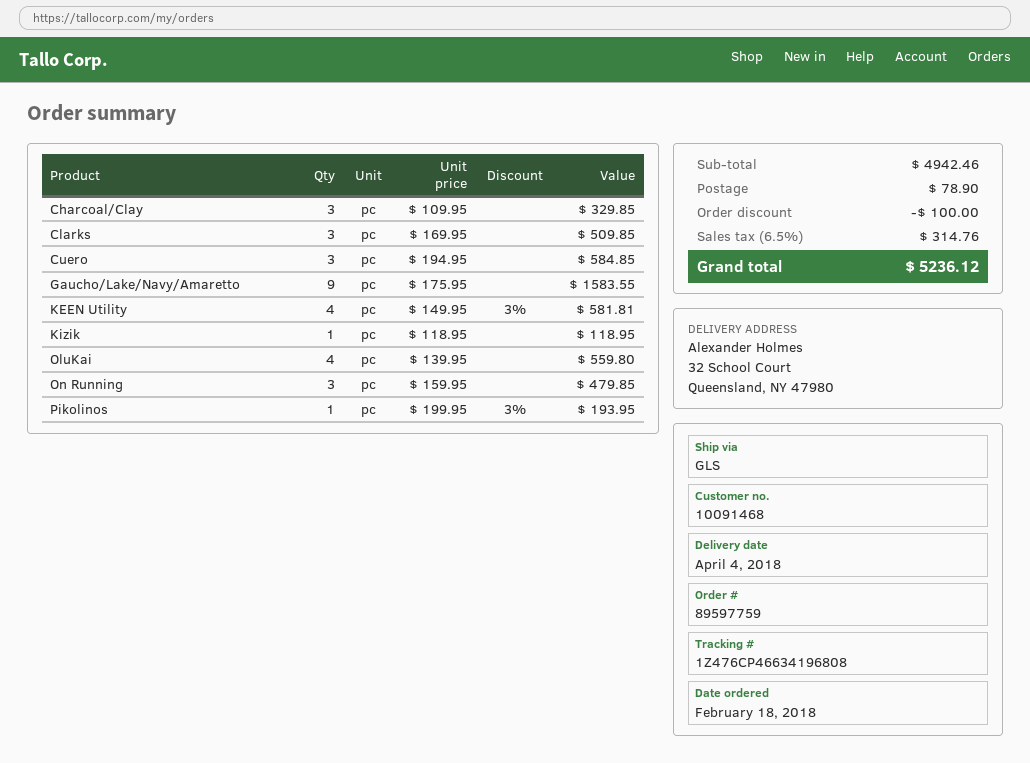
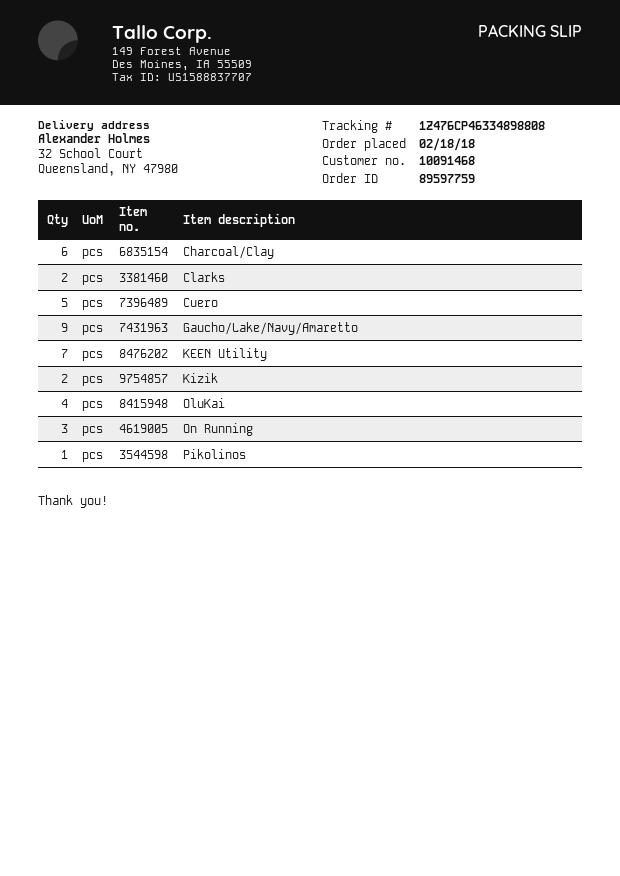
tracking number: 1Z476CP46634196808 -> 1Z476CP46334898808
Charcoal/Clay: 3 -> 6
Clarks: 3 -> 2
Cuero: 3 -> 5
KEEN Utility: 4 -> 7
Kizik: 1 -> 2

